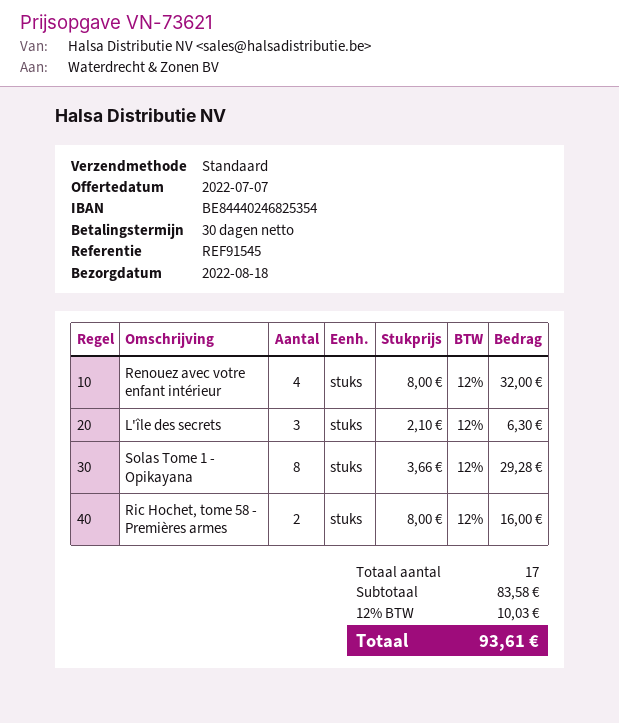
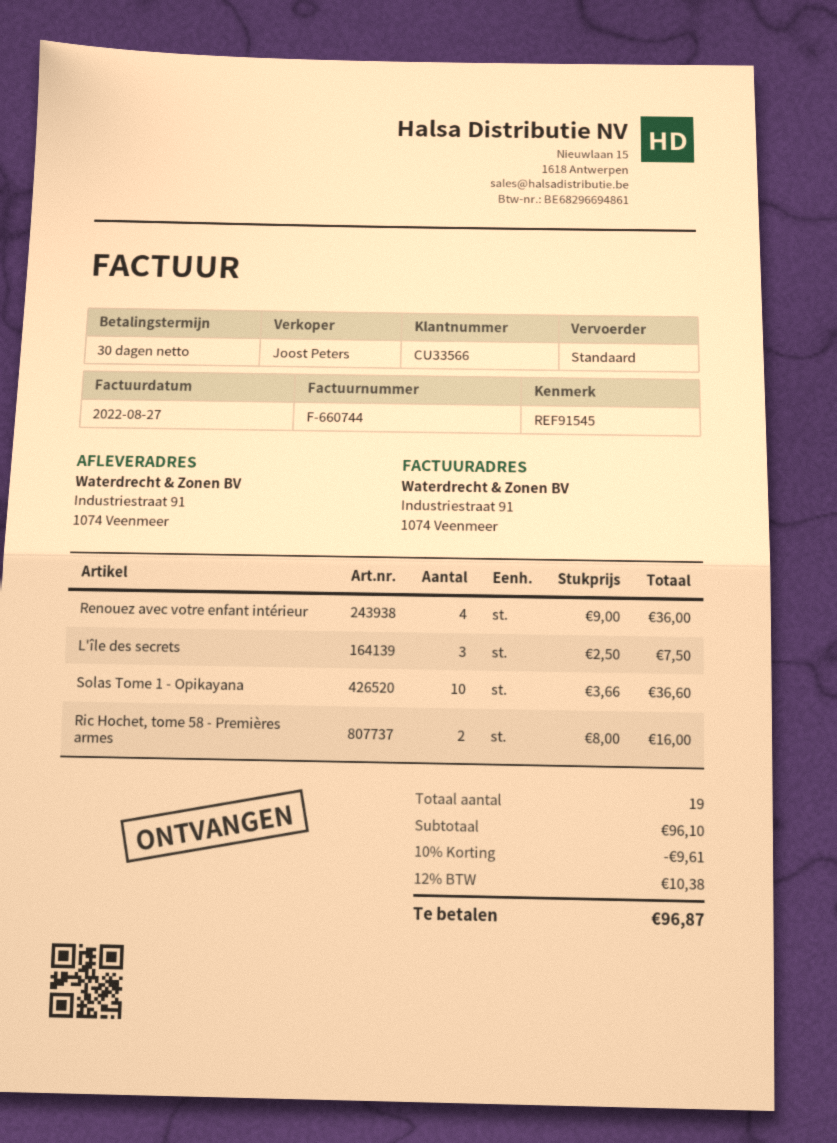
Renouez avec votre enfant intérieur: 4 x 8.00 = 32.00 -> 4 x 9.00 = 36.00
L'île des secrets: 3 x 2.10 = 6.30 -> 3 x 2.50 = 7.50
Solas Tome 1 - Opikayana: 8 x 3.66 = 29.28 -> 10 x 3.66 = 36.60
total quantity: 17 -> 19
subtotal: 83.58 -> 96.10
discount: none -> 10% = 9.61
tax: 12% = 10.03 -> 12% = 10.38
total: 93.61 -> 96.87

